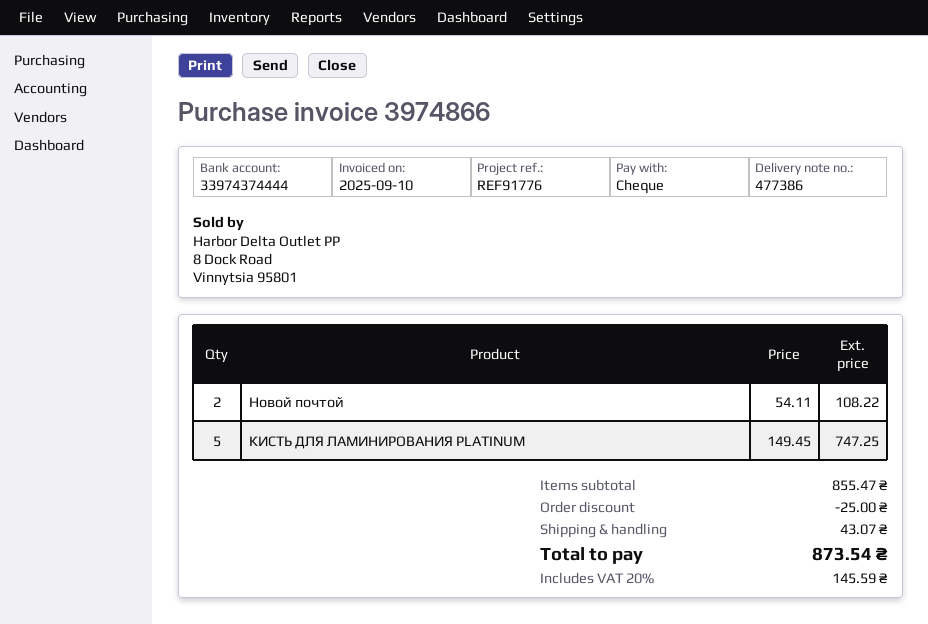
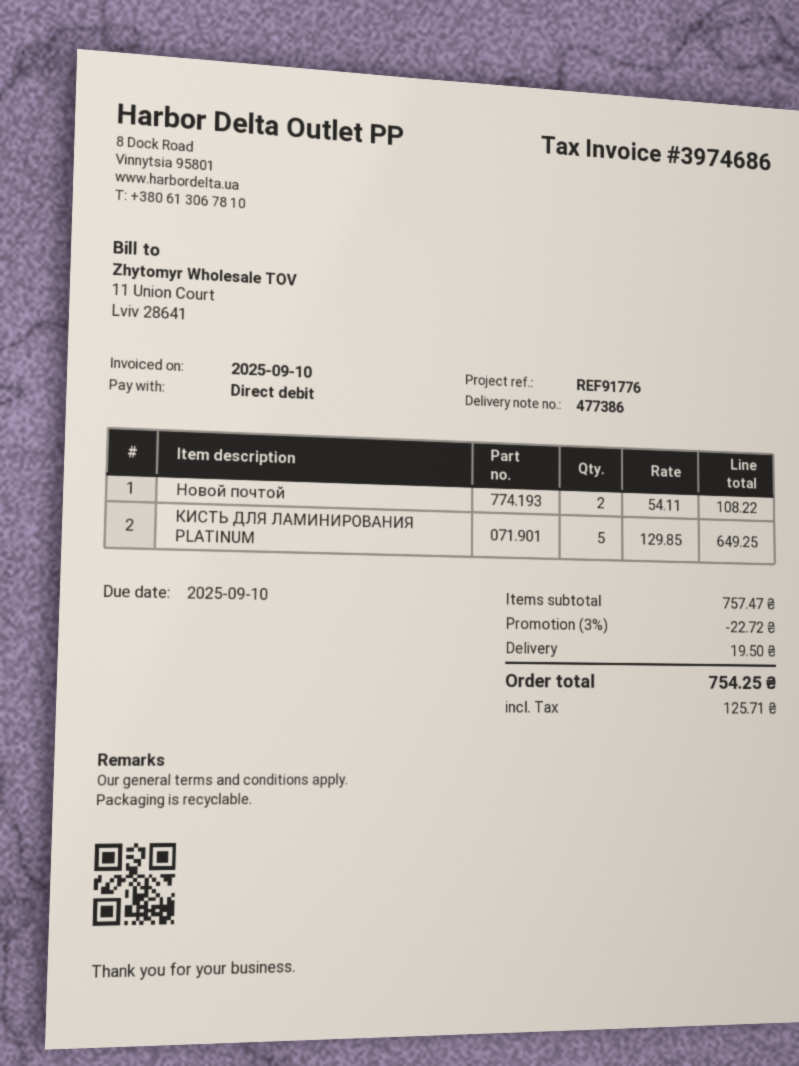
invoice number: 3974866 -> 3974686
payment method: cheque -> direct debit
КИСТЬ ДЛЯ ЛАМИНИРОВАНИЯ PLATINUM: 5 x 149.45 = 747.25 -> 5 x 129.85 = 649.25
subtotal: 855.47 -> 757.47
discount: 25.00 -> 22.72
shipping: 43.07 -> 19.50
tax: 145.59 -> 125.71
total: 873.54 -> 754.25

